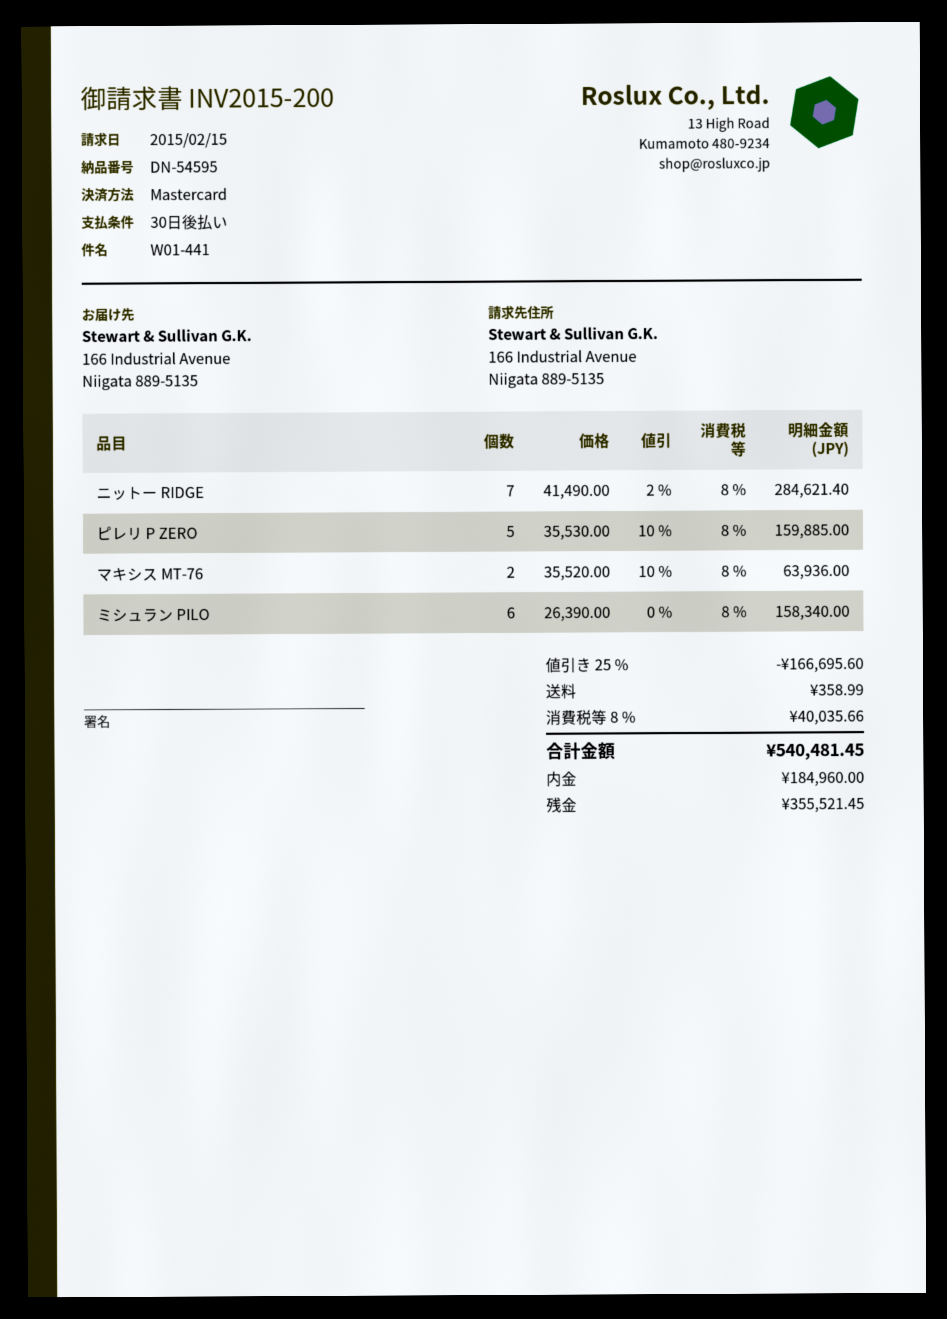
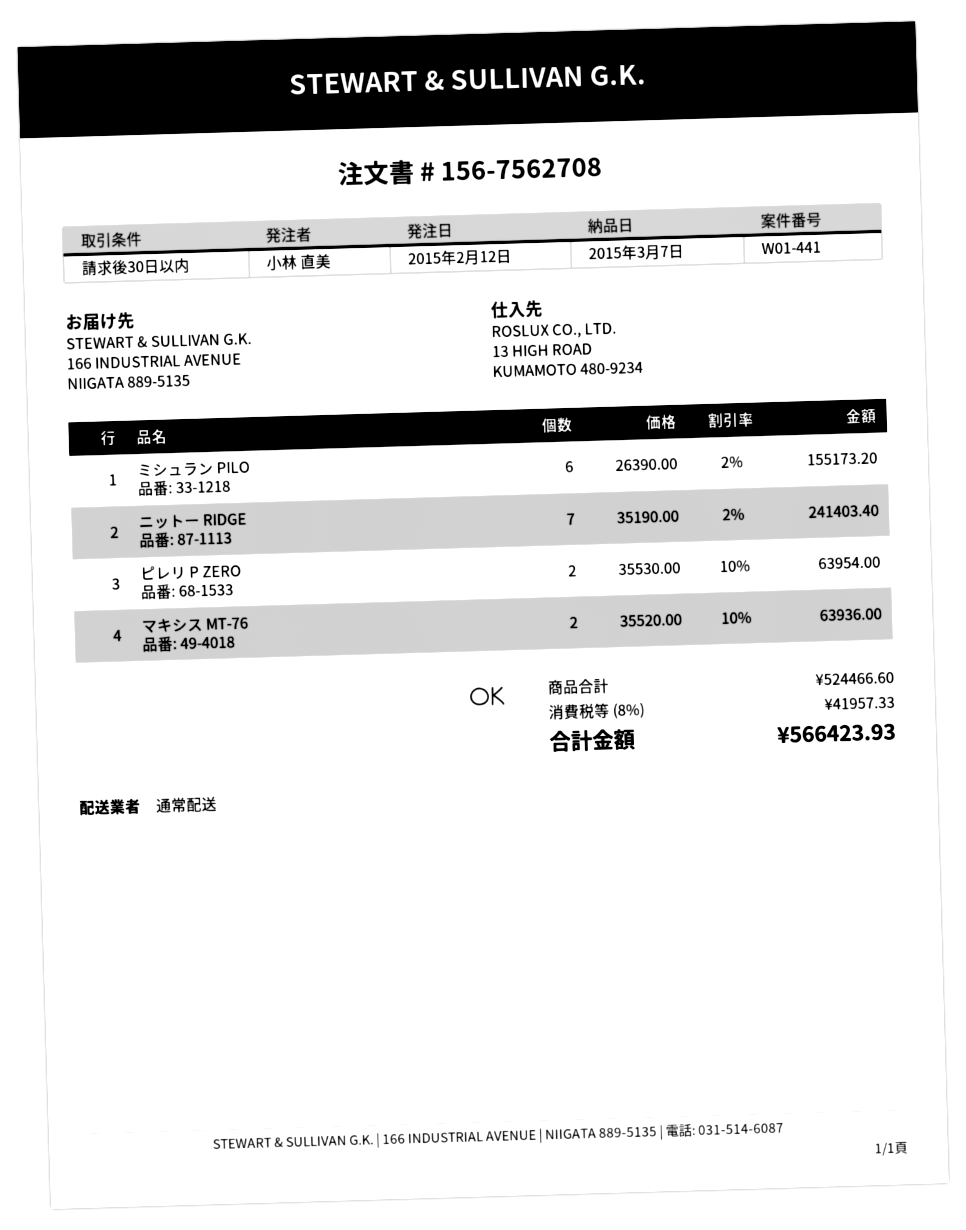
ニットー RIDGE: 7 x 41490.00 - 2% = 284621.40 -> 7 x 35190.00 - 2% = 241403.40
ピレリ P ZERO: 5 x 35530.00 - 10% = 159885.00 -> 2 x 35530.00 - 10% = 63954.00
ミシュラン PILO: 6 x 26390.00 = 158340.00 -> 6 x 26390.00 - 2% = 155173.20
discount: 25% = 166695.60 -> none
shipping: 358.99 -> none
tax: 8% = 40035.66 -> 8% = 41957.33
total: 540481.45 -> 566423.93

